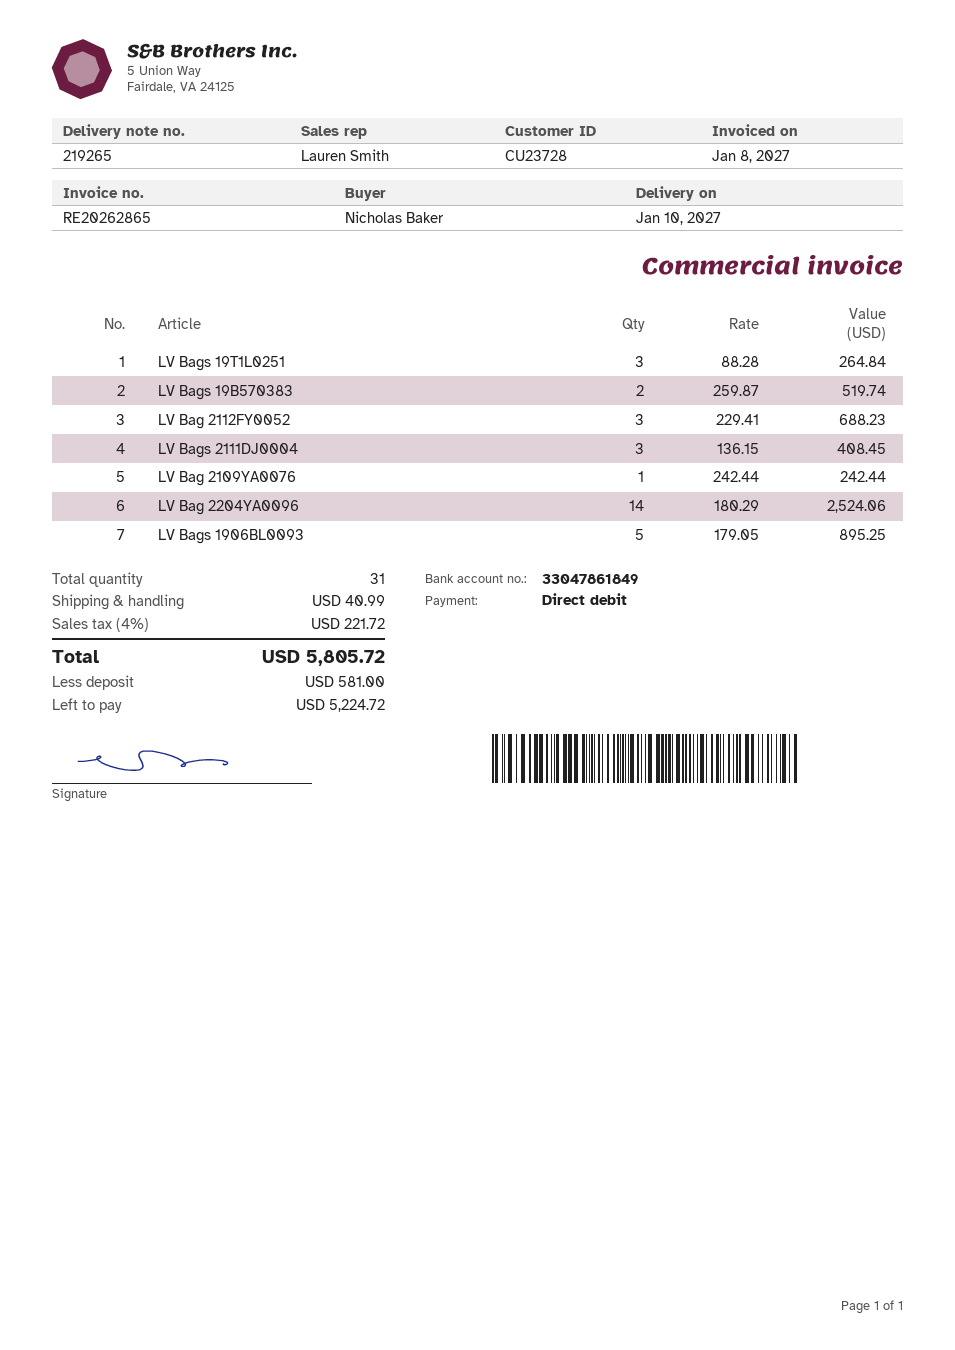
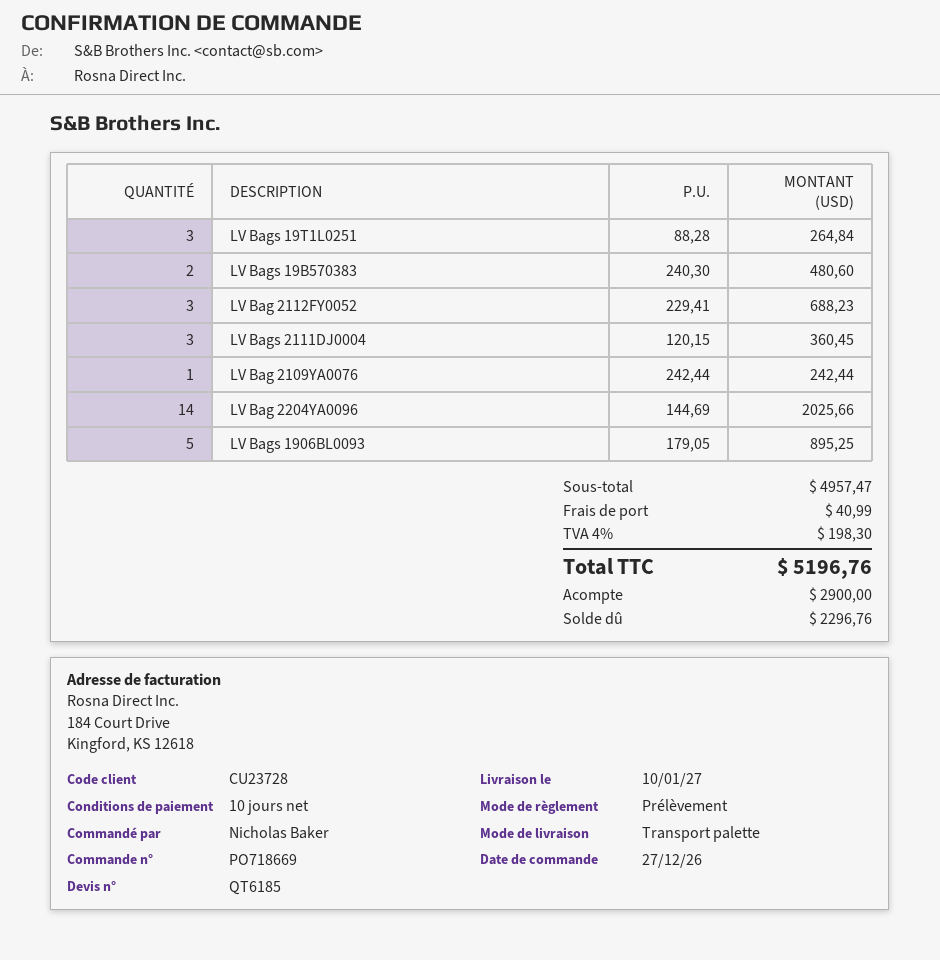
LV Bags 19B570383: 2 x 259.87 = 519.74 -> 2 x 240.30 = 480.60
LV Bags 2111DJ0004: 3 x 136.15 = 408.45 -> 3 x 120.15 = 360.45
LV Bag 2204YA0096: 14 x 180.29 = 2524.06 -> 14 x 144.69 = 2025.66
tax: 4% = 221.72 -> 4% = 198.30
total: 5805.72 -> 5196.76
deposit: 581.00 -> 2900.00
balance: 5224.72 -> 2296.76

